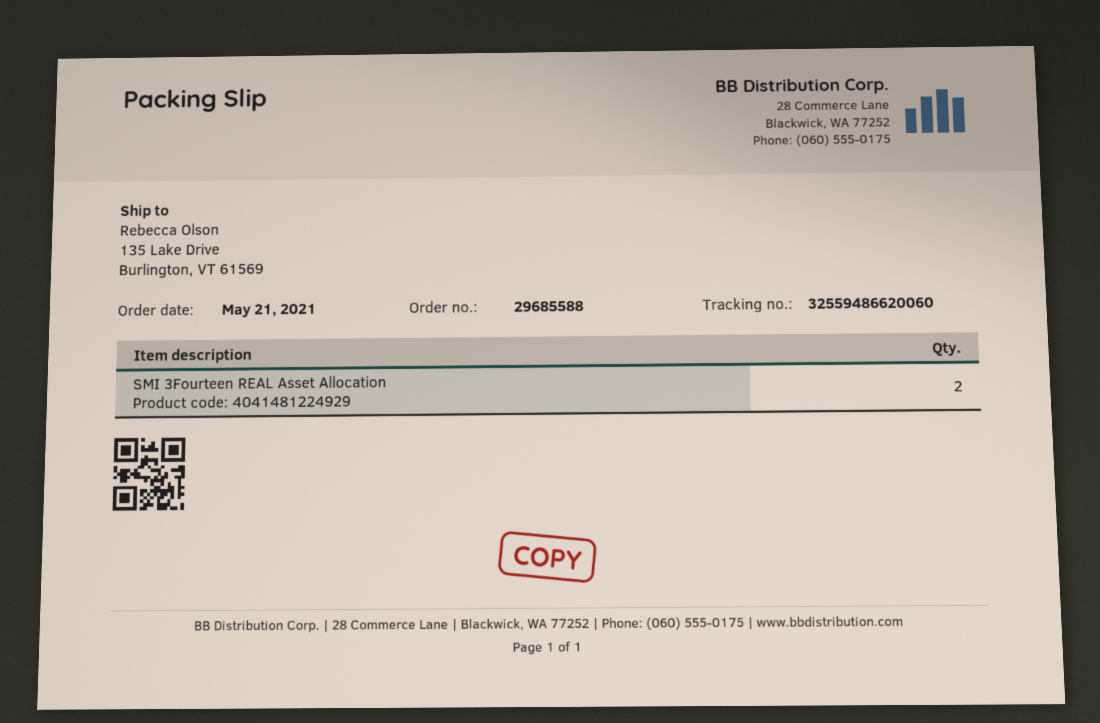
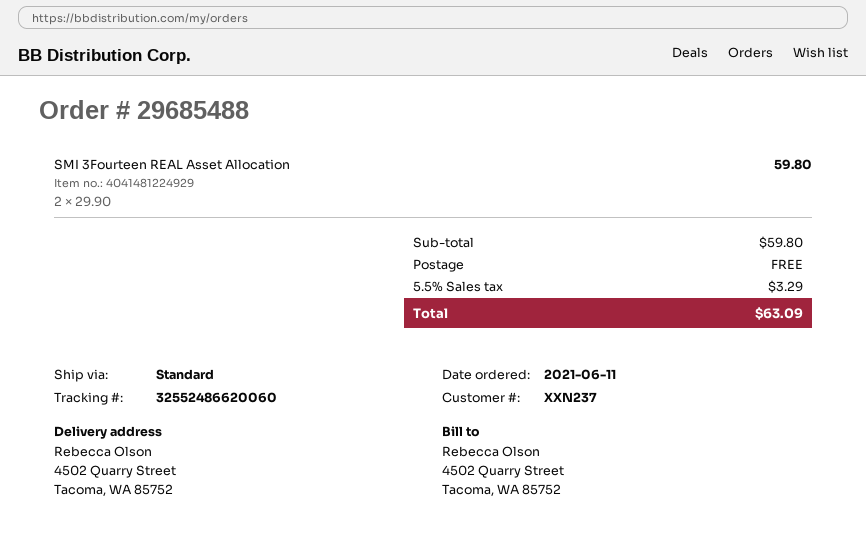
order number: 29685588 -> 29685488
order date: 2021-05-21 -> 2021-06-11
tracking number: 32559486620060 -> 32552486620060
ship to: 135 Lake Drive, Burlington, VT 61569 -> 4502 Quarry Street, Tacoma, WA 85752

